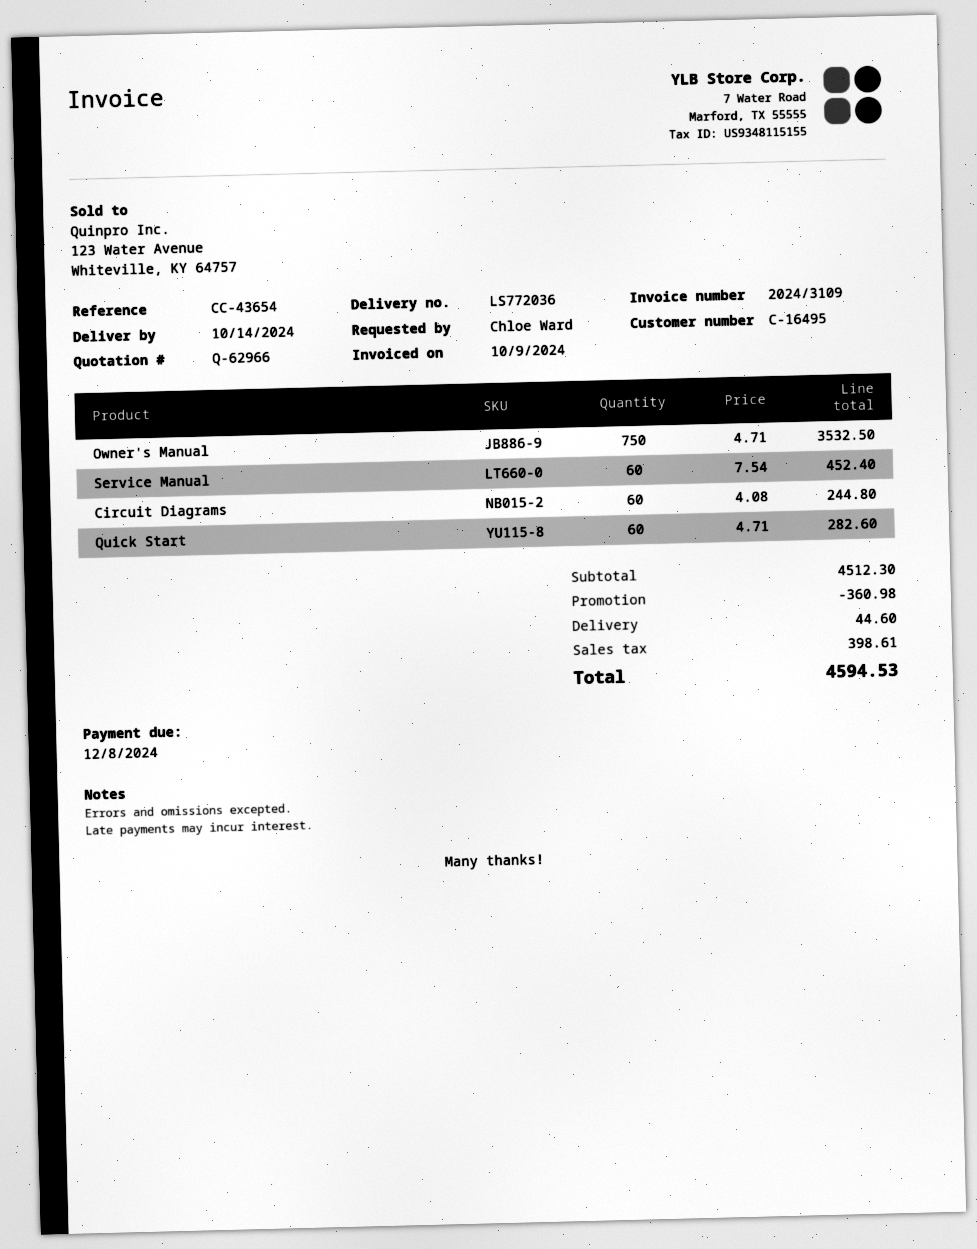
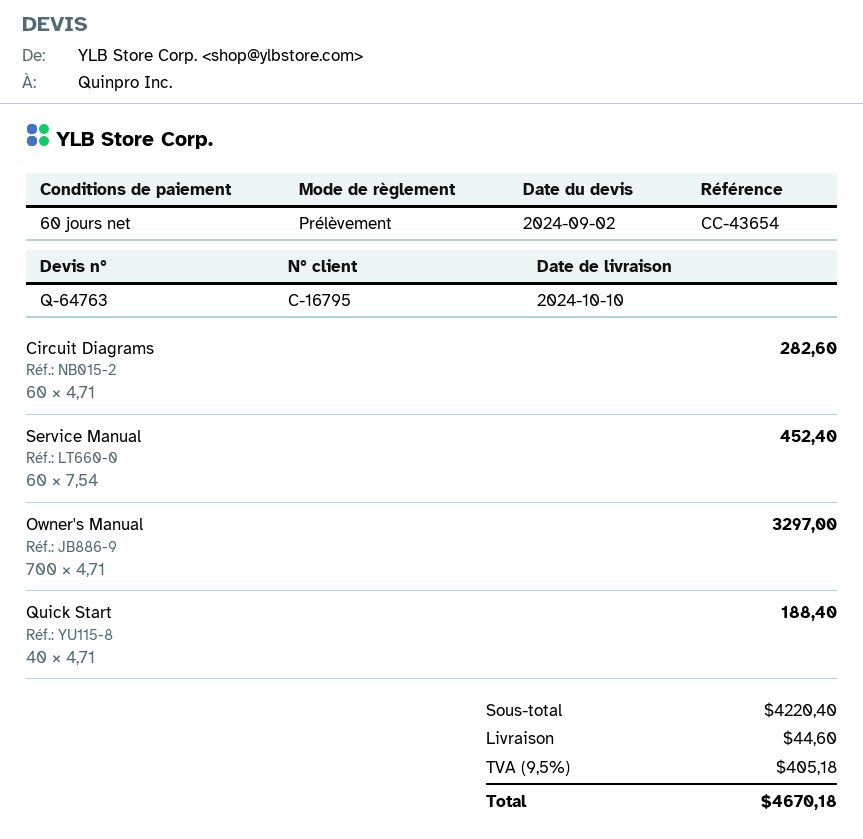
quote number: Q-62966 -> Q-64763
delivery date: 2024-10-14 -> 2024-10-10
customer number: C-16495 -> C-16795
Owner's Manual: 750 x 4.71 = 3532.50 -> 700 x 4.71 = 3297.00
Circuit Diagrams: 60 x 4.08 = 244.80 -> 60 x 4.71 = 282.60
Quick Start: 60 x 4.71 = 282.60 -> 40 x 4.71 = 188.40
subtotal: 4512.30 -> 4220.40
discount: 360.98 -> none
tax: 398.61 -> 405.18
total: 4594.53 -> 4670.18

